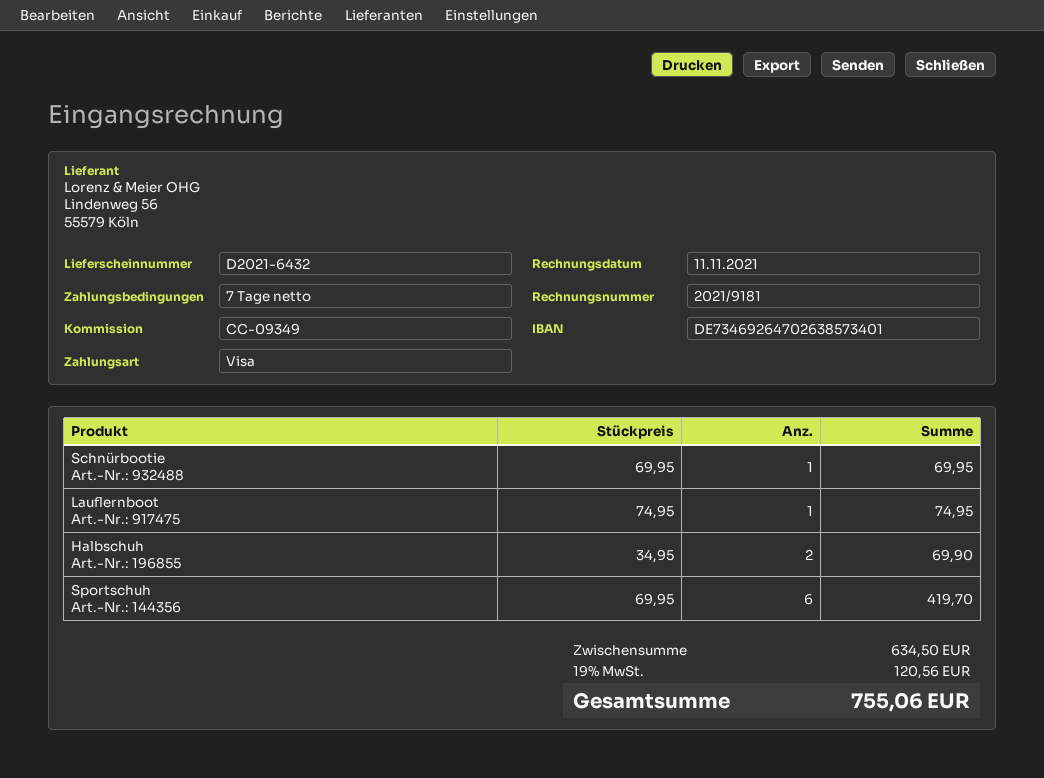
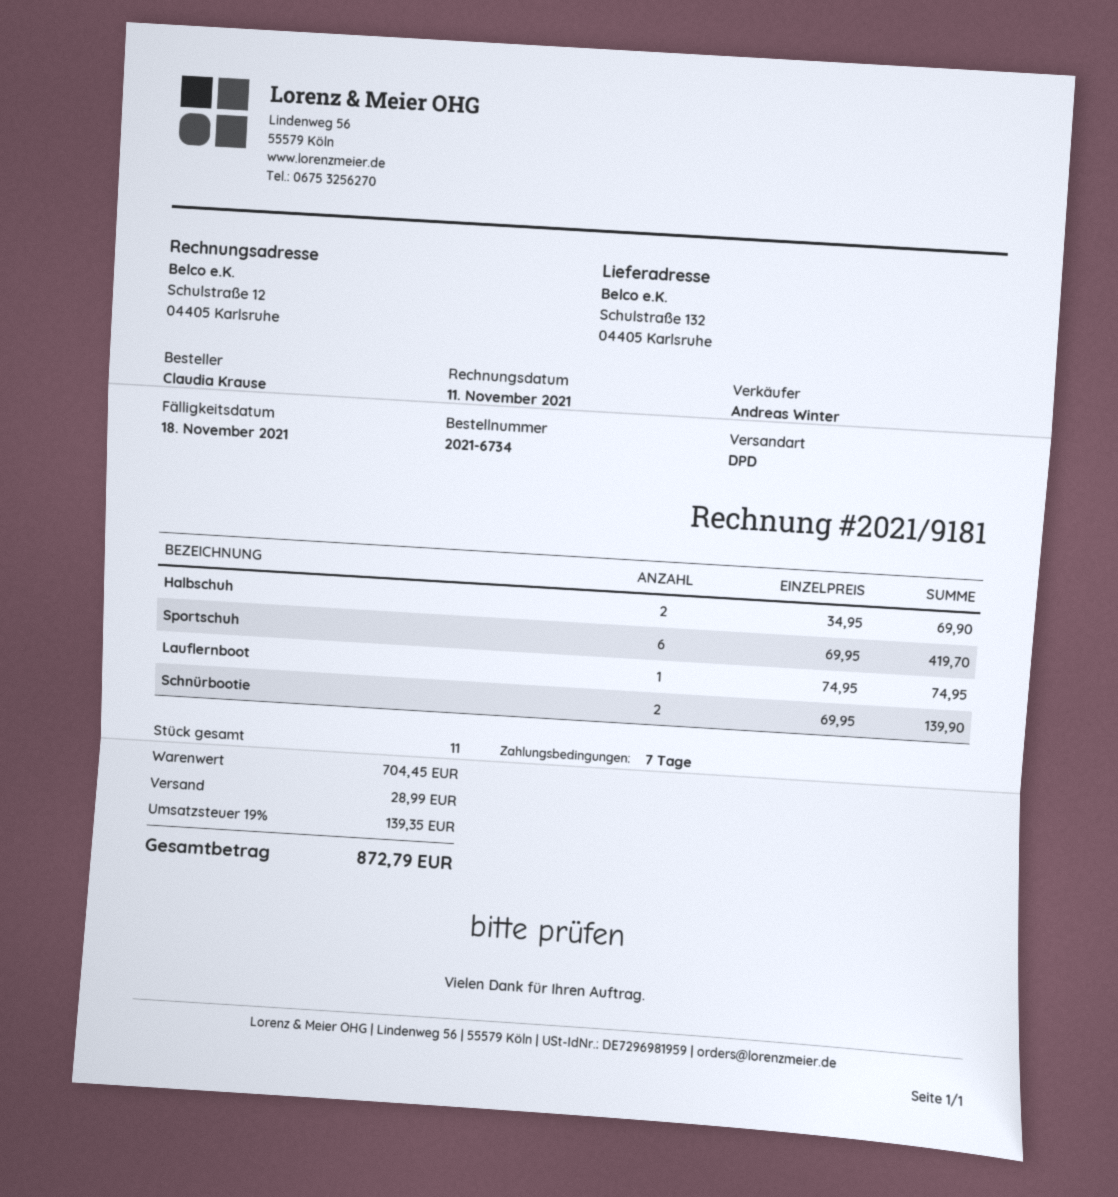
Schnürbootie: 1 x 69.95 = 69.95 -> 2 x 69.95 = 139.90
subtotal: 634.50 -> 704.45
shipping: none -> 28.99
tax: 19% = 120.56 -> 19% = 139.35
total: 755.06 -> 872.79

